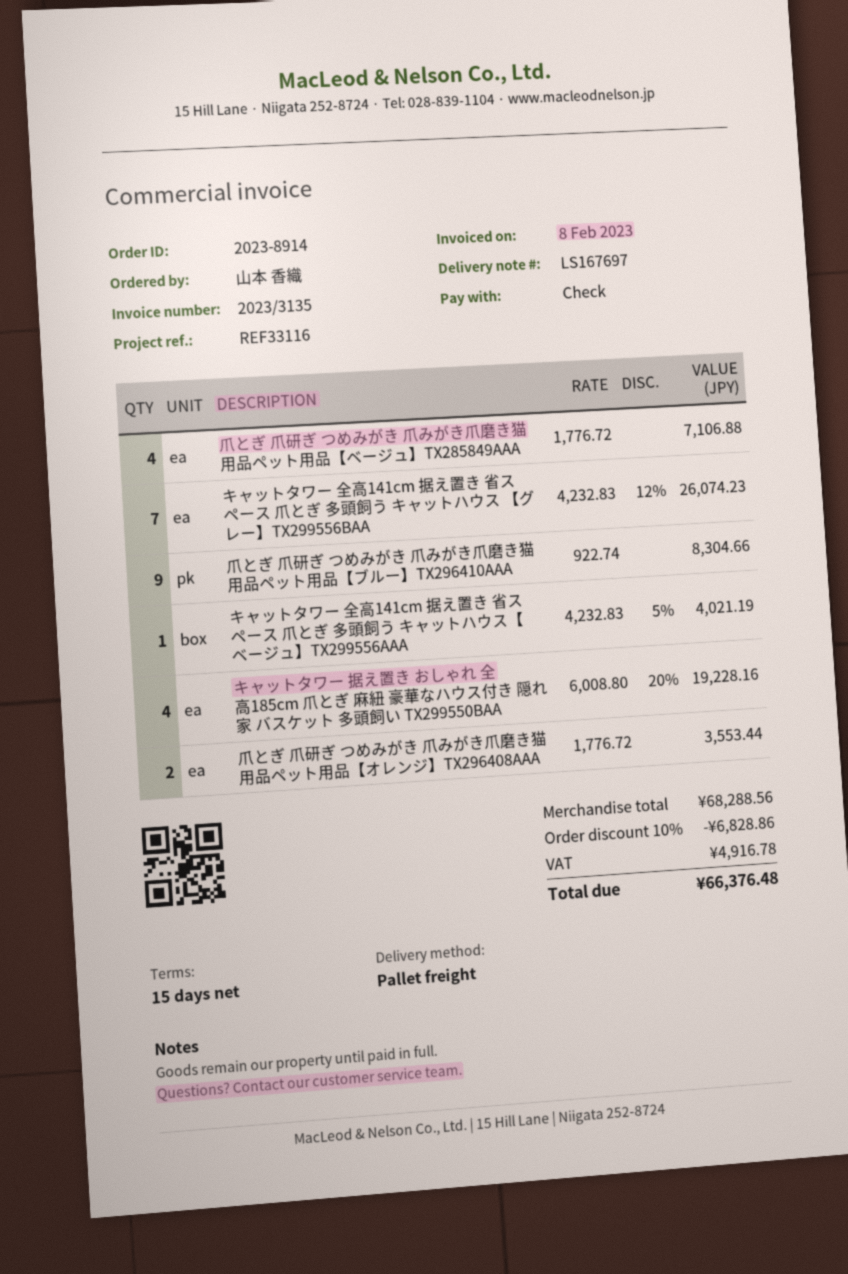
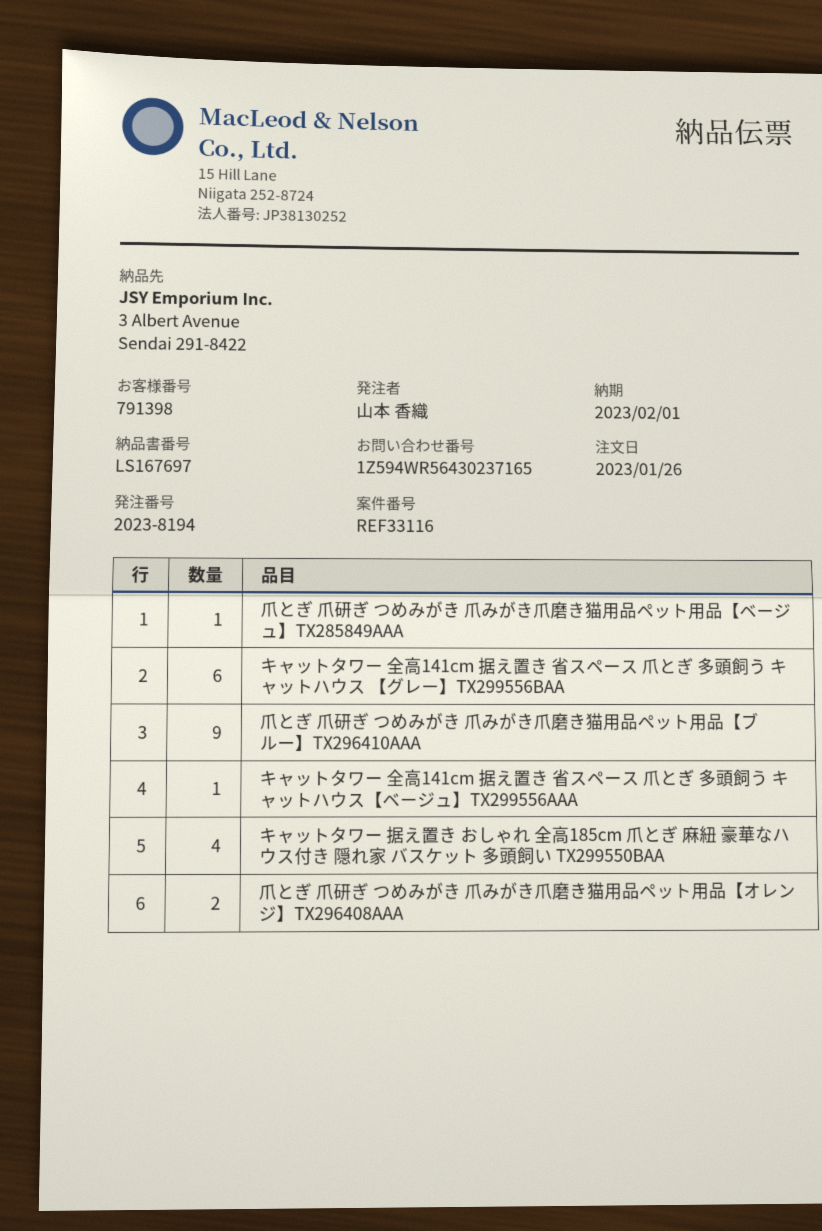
order number: 2023-8914 -> 2023-8194
爪とぎ 爪研ぎ つめみがき 爪みがき爪磨き猫用品ペット用品【ベージュ】TX285849AAA: 4 -> 1
キャットタワー 全高141cm 据え置き 省スペース 爪とぎ 多頭飼う キャットハウス 【グレー】TX299556BAA: 7 -> 6

